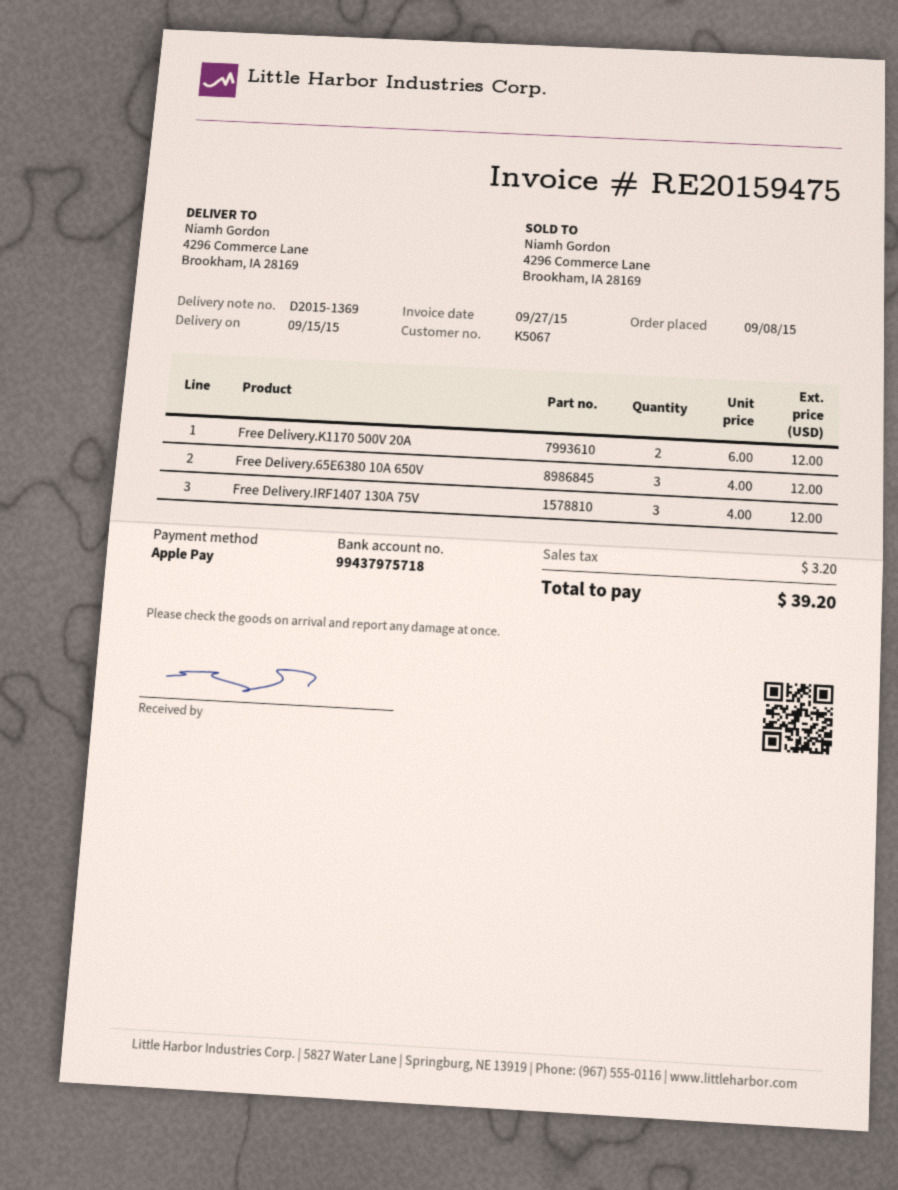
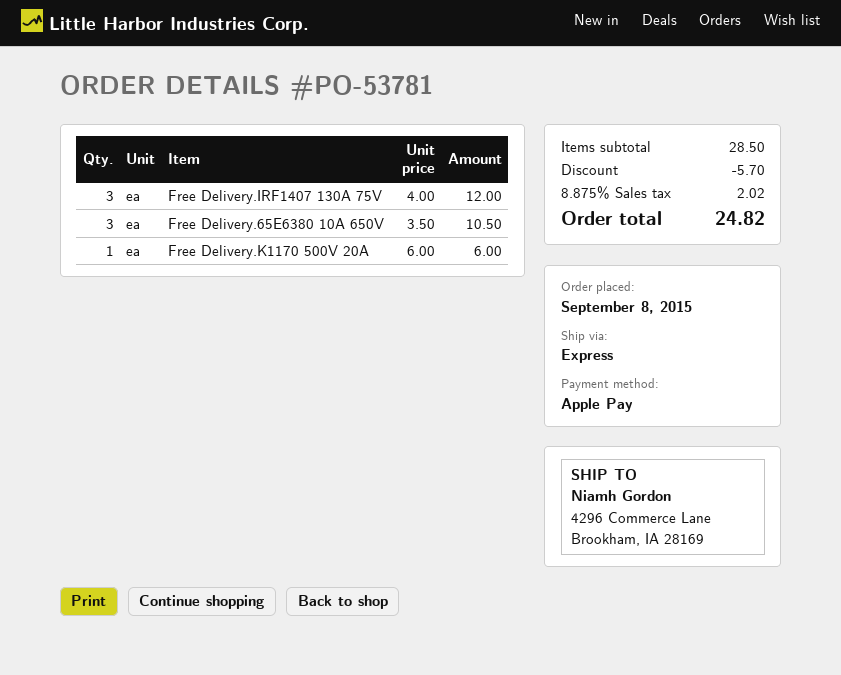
Free Delivery.K1170 500V 20A: 2 x 6.00 = 12.00 -> 1 x 6.00 = 6.00
Free Delivery.65E6380 10A 650V: 3 x 4.00 = 12.00 -> 3 x 3.50 = 10.50
discount: none -> 5.70
tax: 3.20 -> 2.02
total: 39.20 -> 24.82

